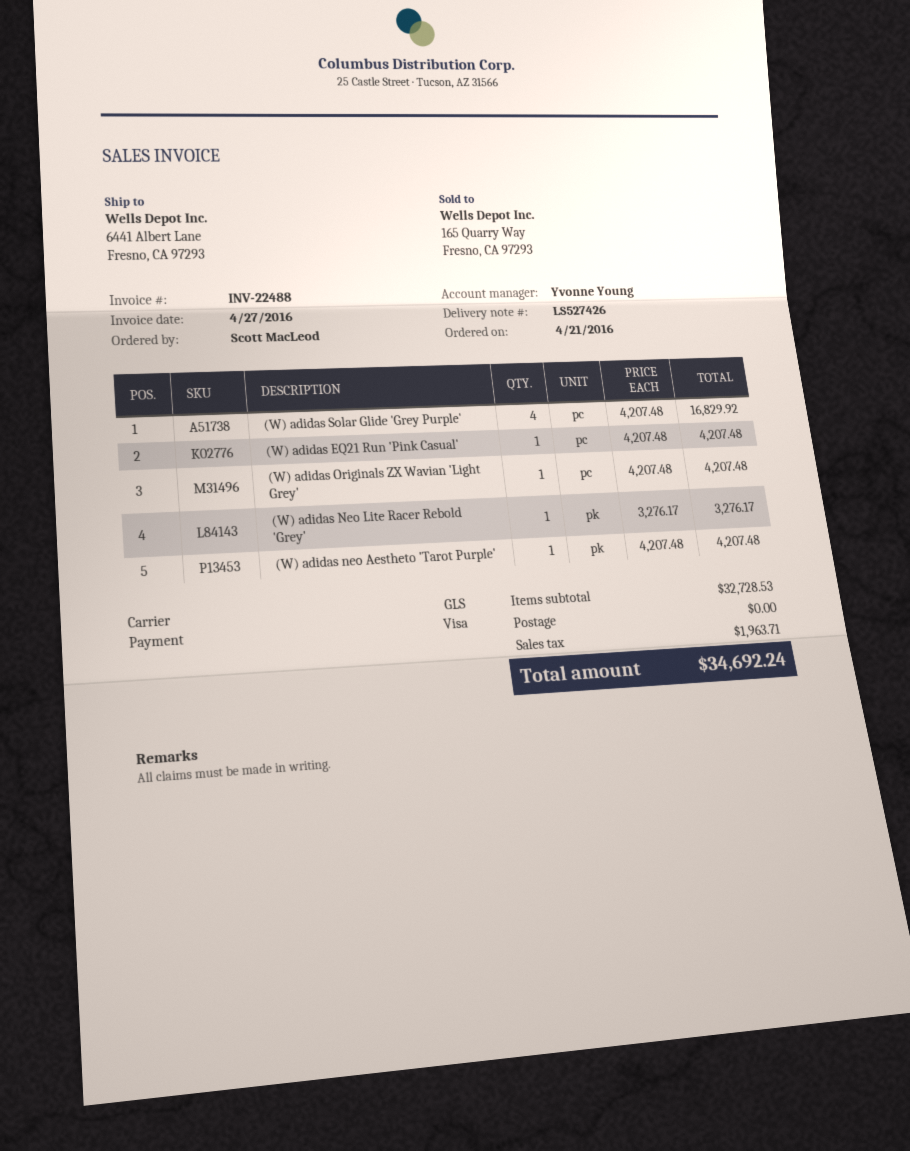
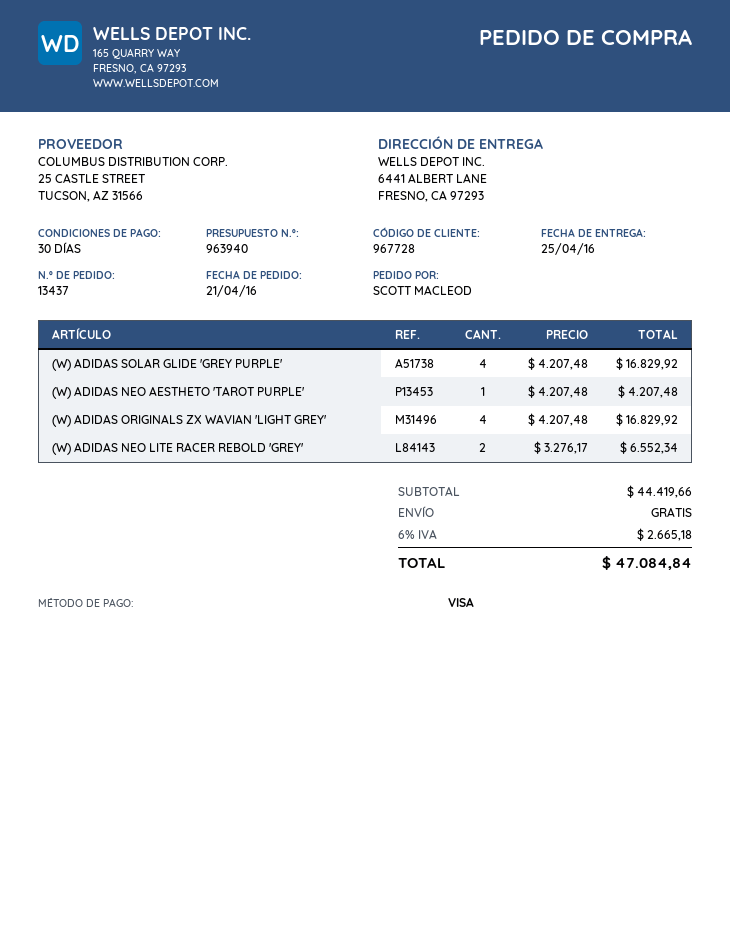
(W) adidas EQ21 Run 'Pink Casual': 1 x 4207.48 = 4207.48 -> none
(W) adidas Originals ZX Wavian 'Light Grey': 1 x 4207.48 = 4207.48 -> 4 x 4207.48 = 16829.92
(W) adidas Neo Lite Racer Rebold 'Grey': 1 x 3276.17 = 3276.17 -> 2 x 3276.17 = 6552.34
subtotal: 32728.53 -> 44419.66
tax: 1963.71 -> 2665.18
total: 34692.24 -> 47084.84

